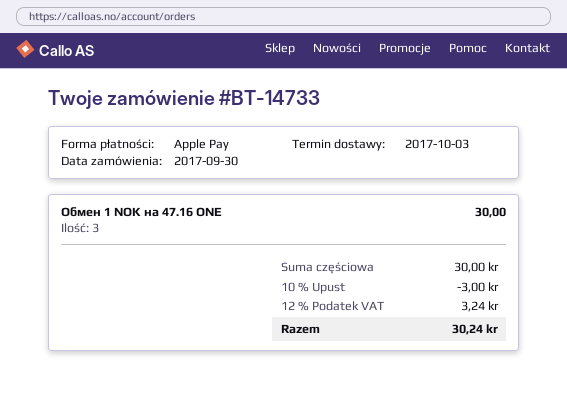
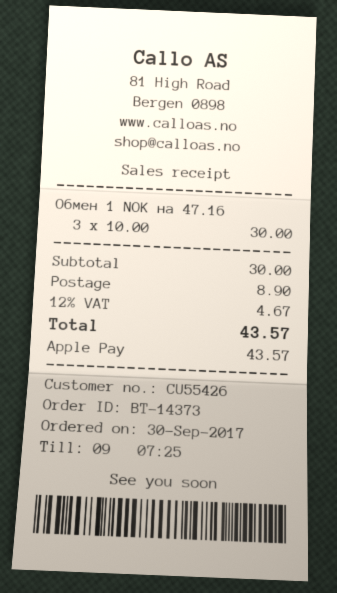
order number: BT-14733 -> BT-14373
discount: 10% = 3.00 -> none
shipping: none -> 8.90
tax: 12% = 3.24 -> 12% = 4.67
total: 30.24 -> 43.57

